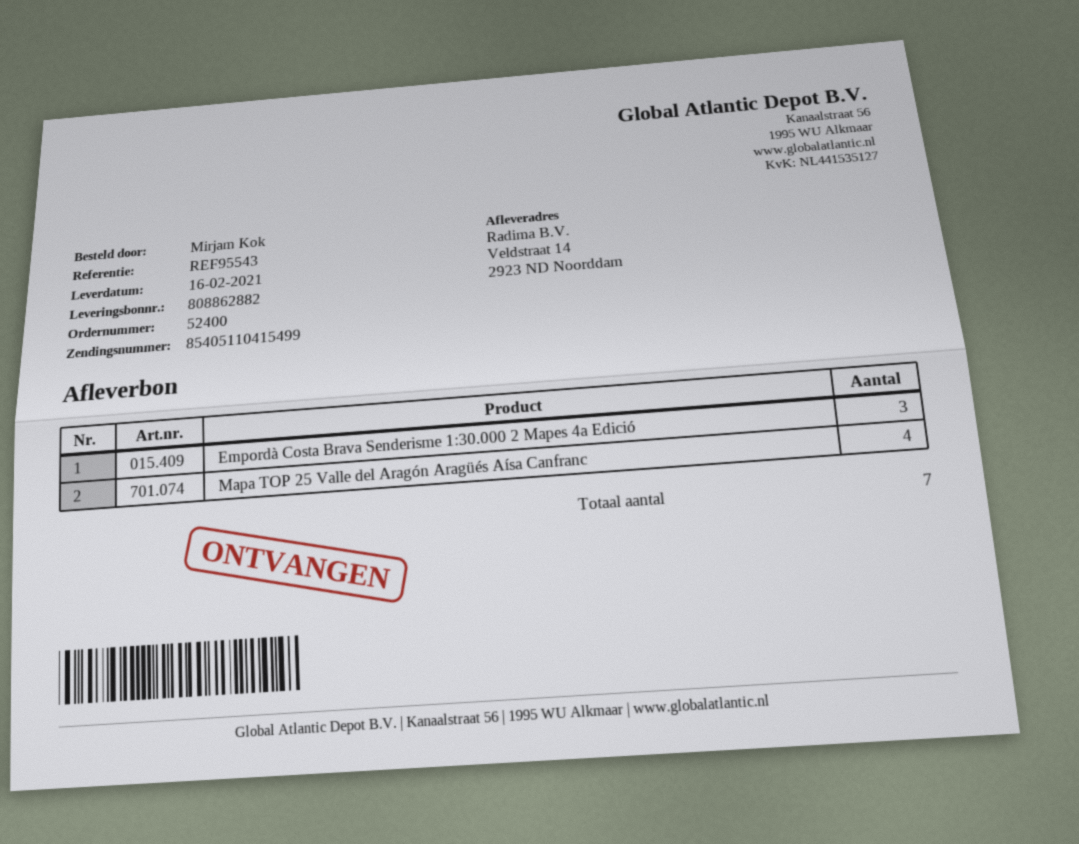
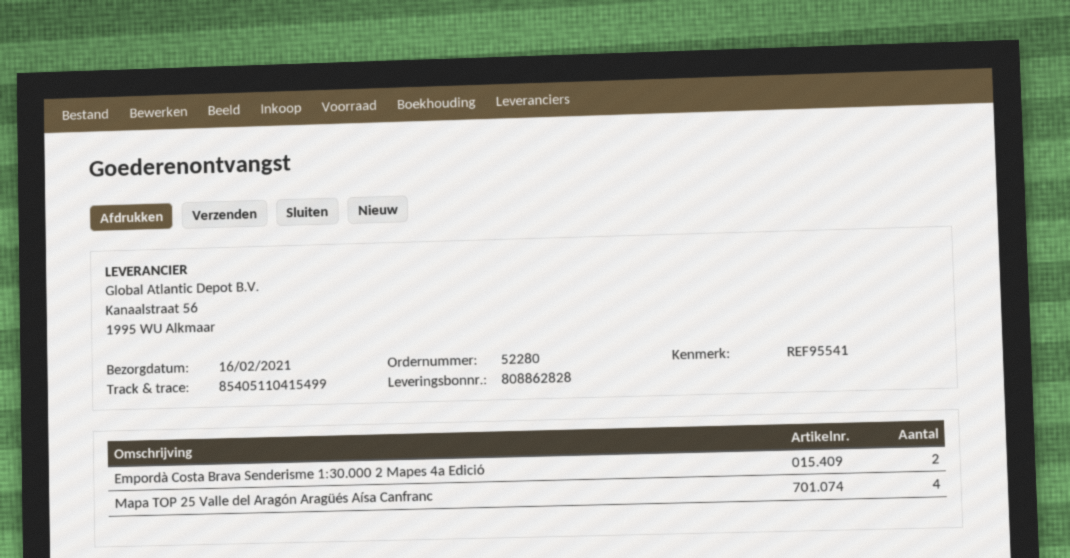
order number: 52400 -> 52280
delivery note number: 808862882 -> 808862828
reference: REF95543 -> REF95541
Empordà Costa Brava Senderisme 1:30.000 2 Mapes 4a Edició: 3 -> 2

